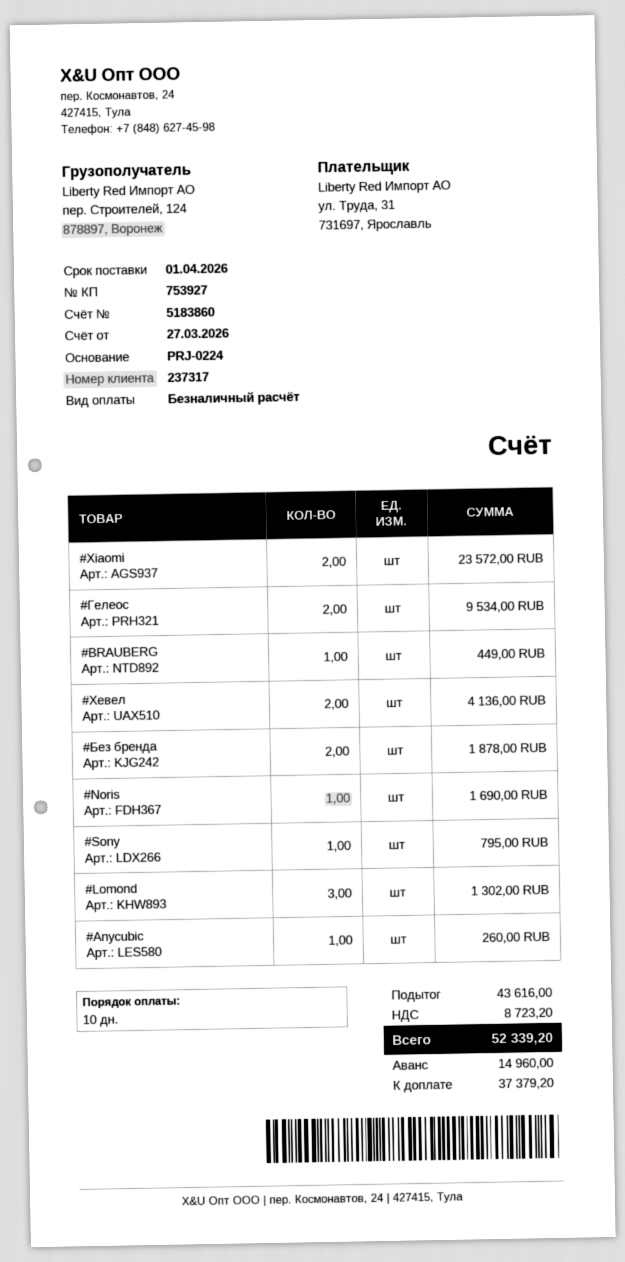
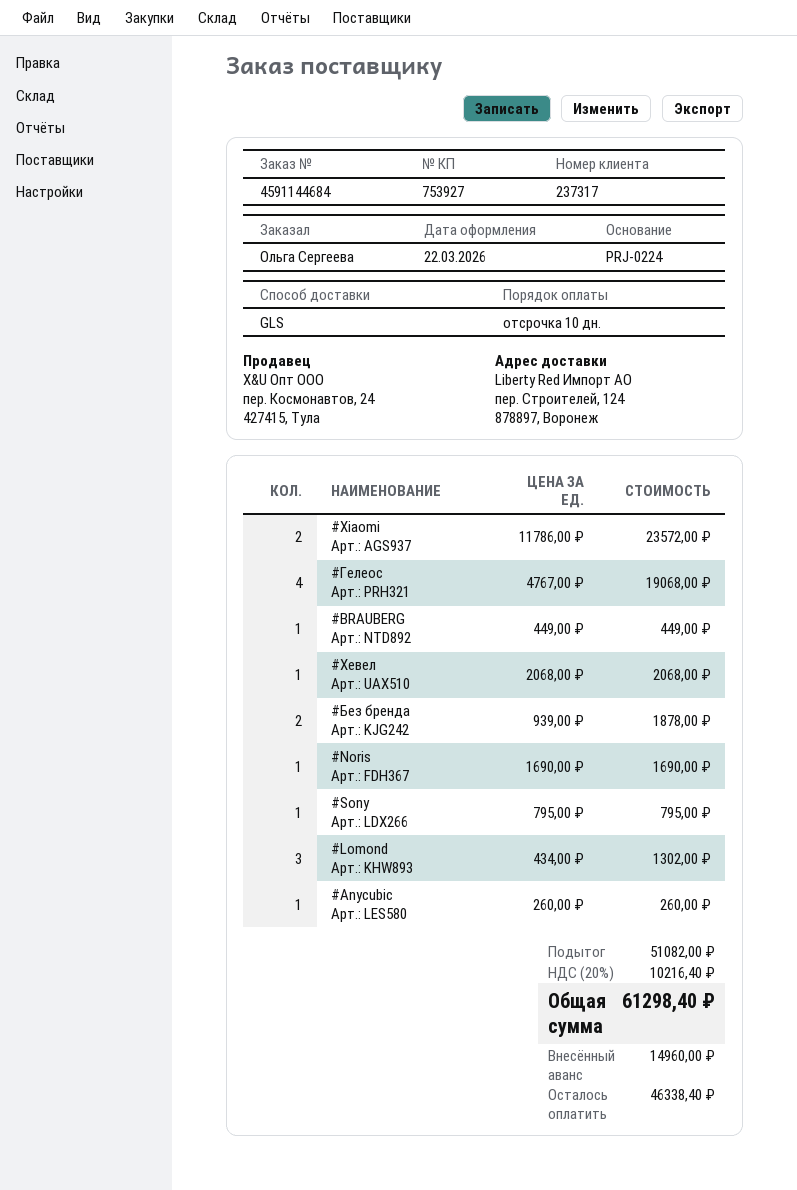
#Гелеос: 2 for 9534.00 -> 4 for 19068.00
#Хевел: 2 for 4136.00 -> 1 for 2068.00
subtotal: 43616.00 -> 51082.00
tax: 8723.20 -> 10216.40
total: 52339.20 -> 61298.40
balance: 37379.20 -> 46338.40

